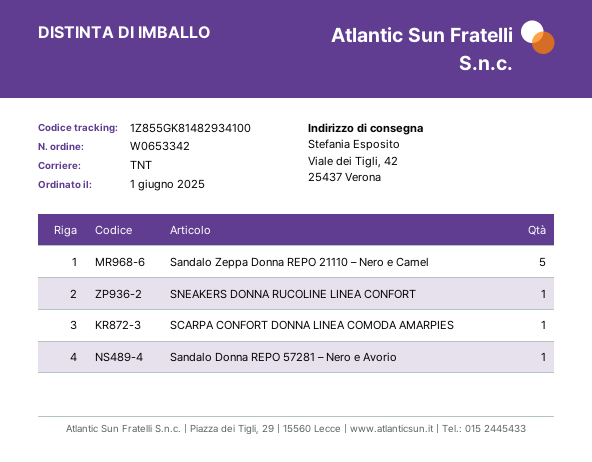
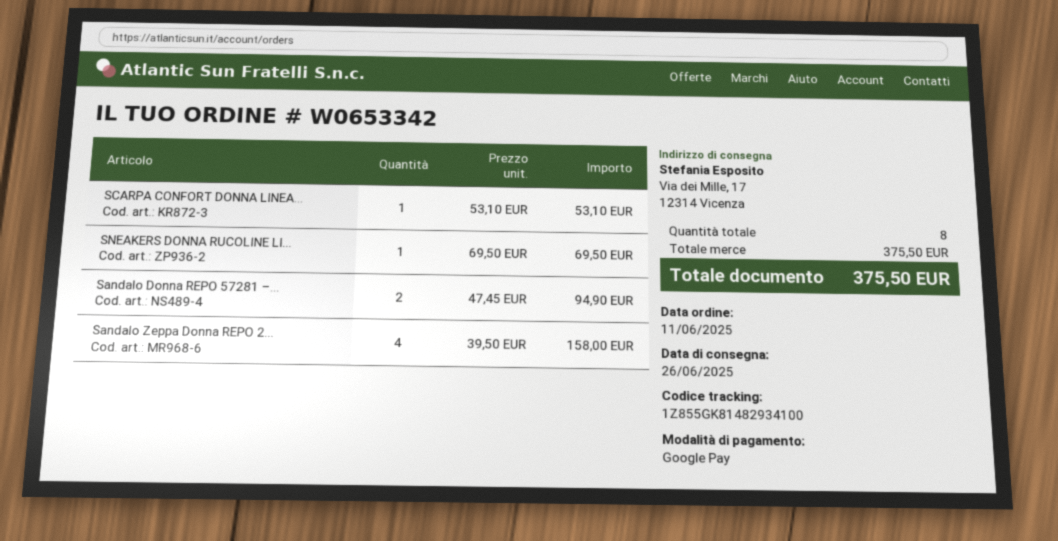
order date: 2025-06-01 -> 2025-06-11
ship to: Viale dei Tigli, 42, 25437 Verona -> Via dei Mille, 17, 12314 Vicenza
Sandalo Zeppa Donna REPO 21110 – Nero e Camel: 5 -> 4
Sandalo Donna REPO 57281 – Nero e Avorio: 1 -> 2

